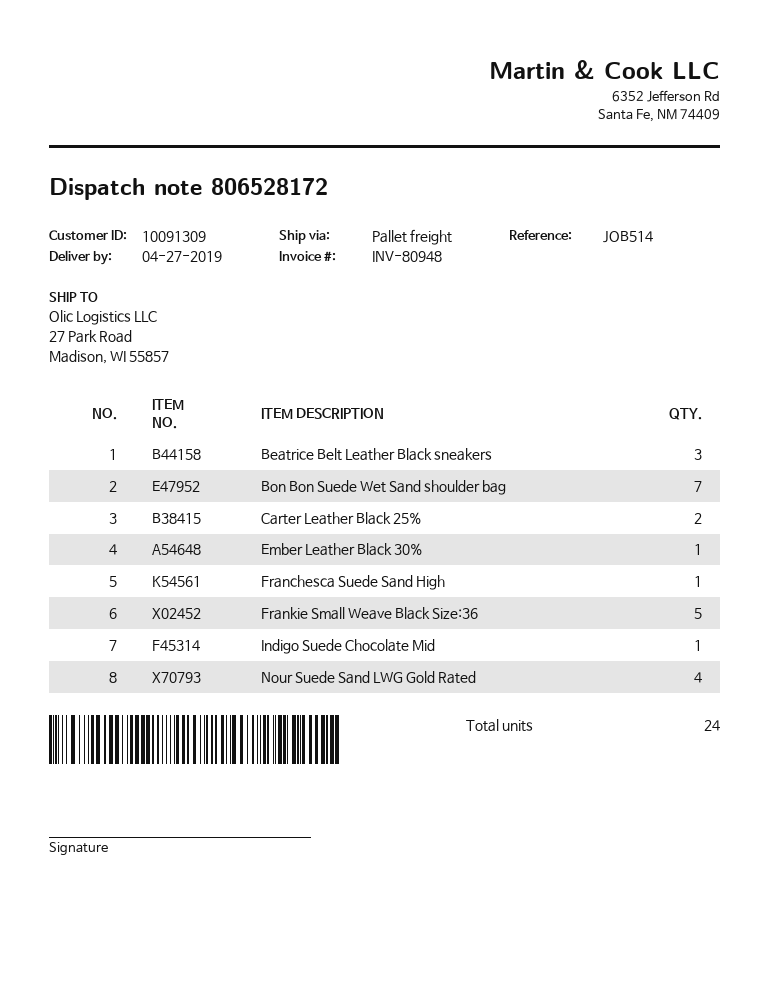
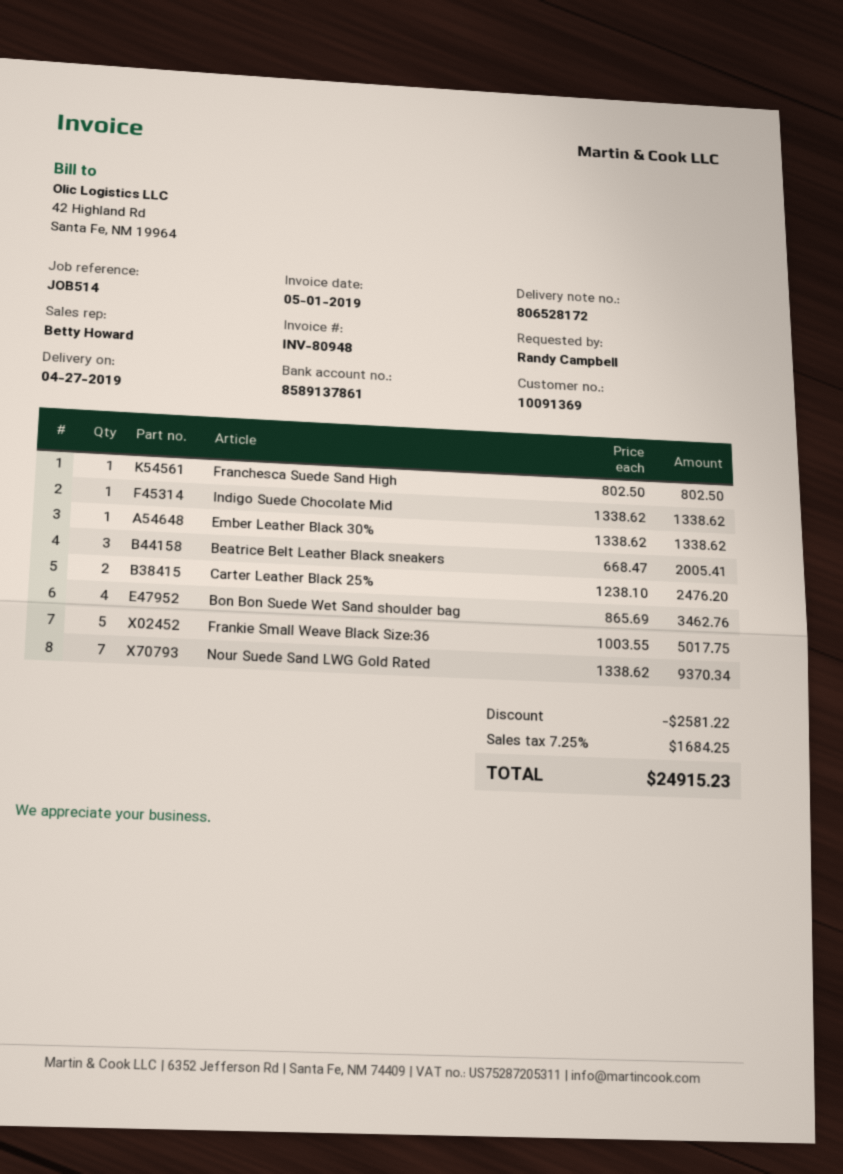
customer number: 10091309 -> 10091369
Bon Bon Suede Wet Sand shoulder bag: 7 -> 4
Nour Suede Sand LWG Gold Rated: 4 -> 7

